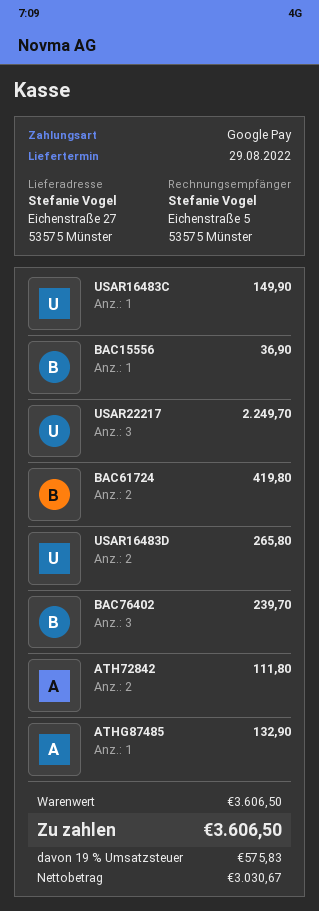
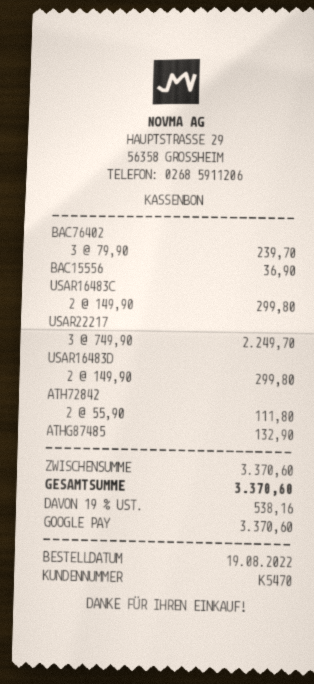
USAR16483C: 1 for 149.90 -> 2 for 299.80
BAC61724: 2 for 419.80 -> none
USAR16483D: 2 for 265.80 -> 2 for 299.80
subtotal: 3606.50 -> 3370.60
tax: 19% = 575.83 -> 19% = 538.16
total: 3606.50 -> 3370.60

